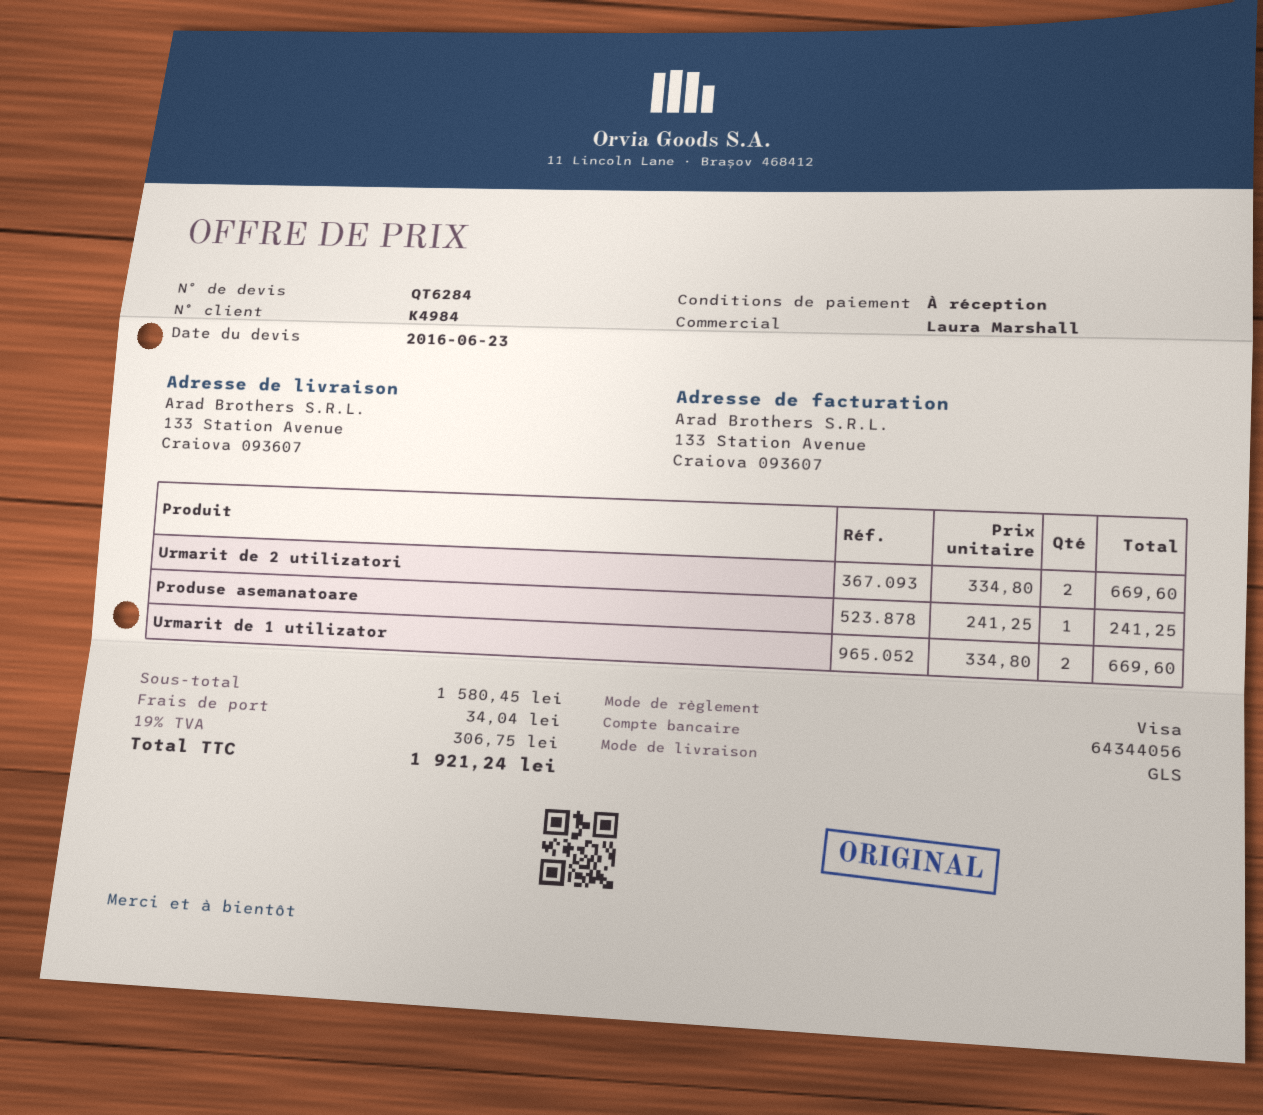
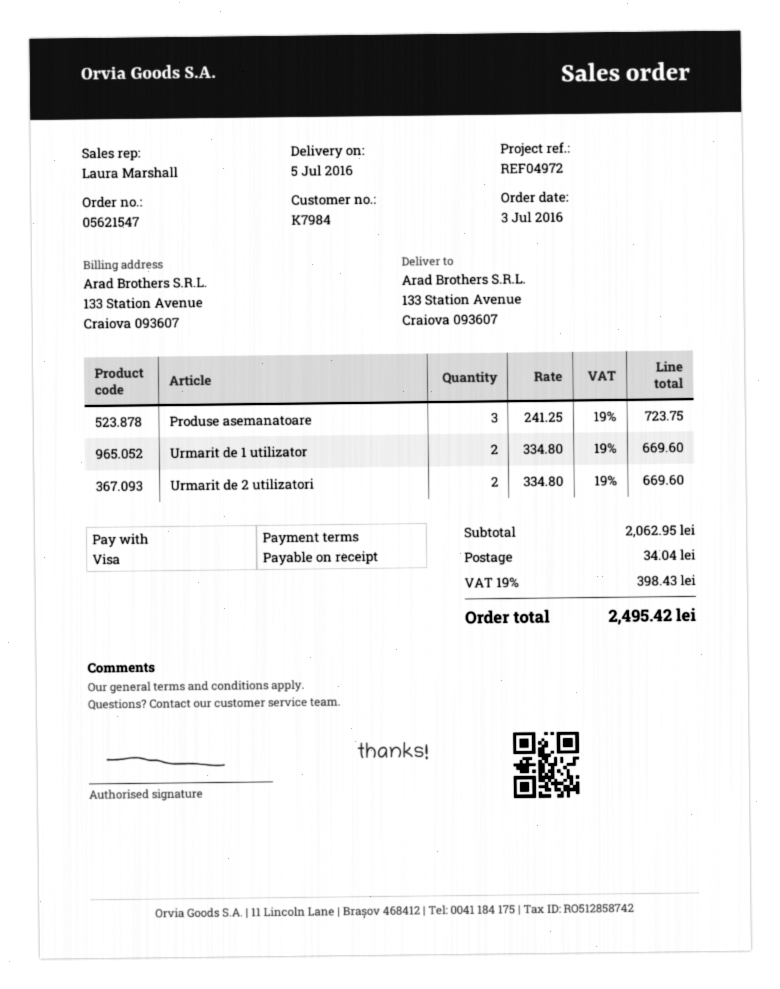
customer number: K4984 -> K7984
Produse asemanatoare: 1 x 241.25 = 241.25 -> 3 x 241.25 = 723.75
subtotal: 1580.45 -> 2062.95
tax: 19% = 306.75 -> 19% = 398.43
total: 1921.24 -> 2495.42

